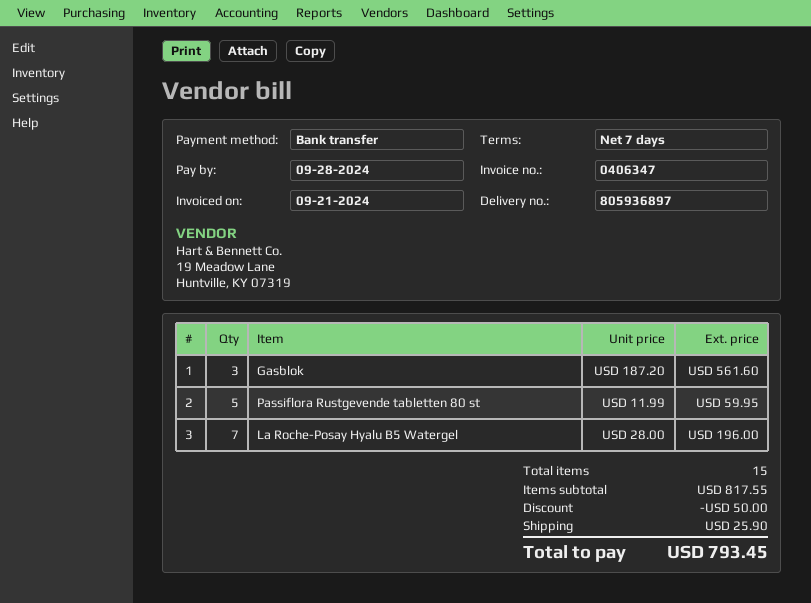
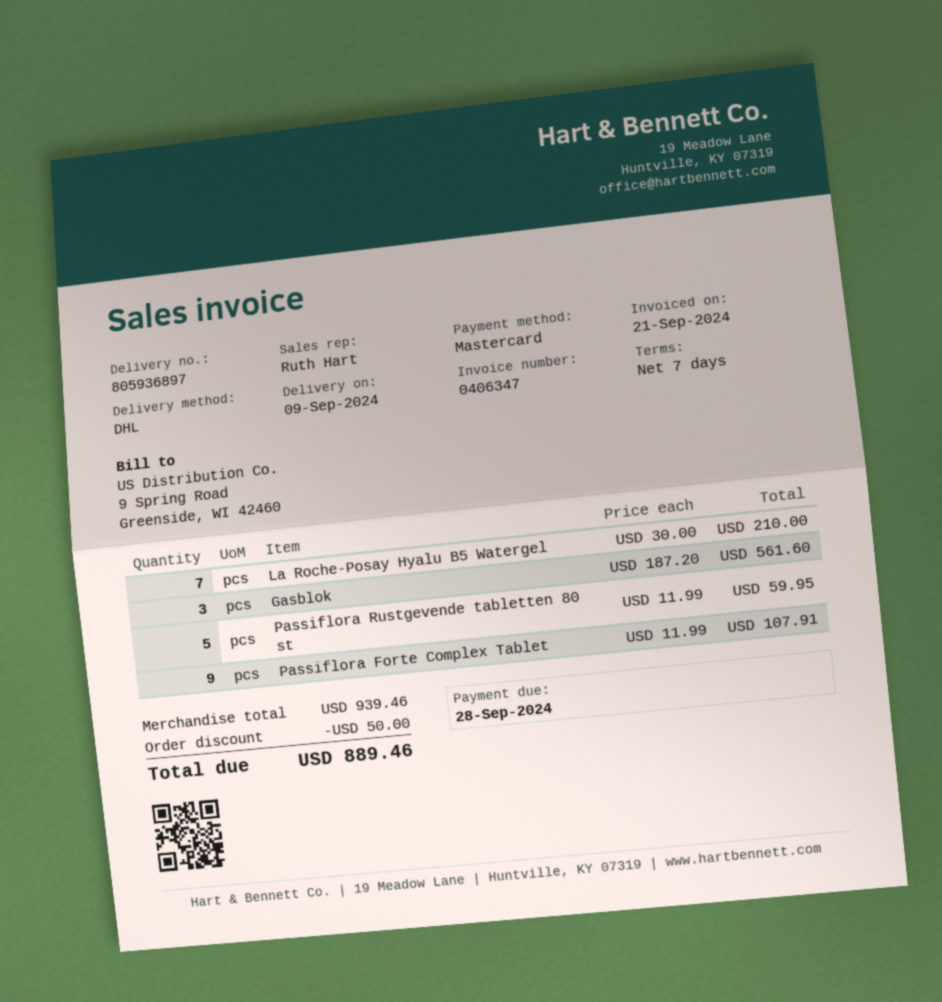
payment method: bank transfer -> Mastercard
La Roche-Posay Hyalu B5 Watergel: 7 x 28.00 = 196.00 -> 7 x 30.00 = 210.00
Passiflora Forte Complex Tablet: none -> 9 x 11.99 = 107.91
subtotal: 817.55 -> 939.46
shipping: 25.90 -> none
total: 793.45 -> 889.46

